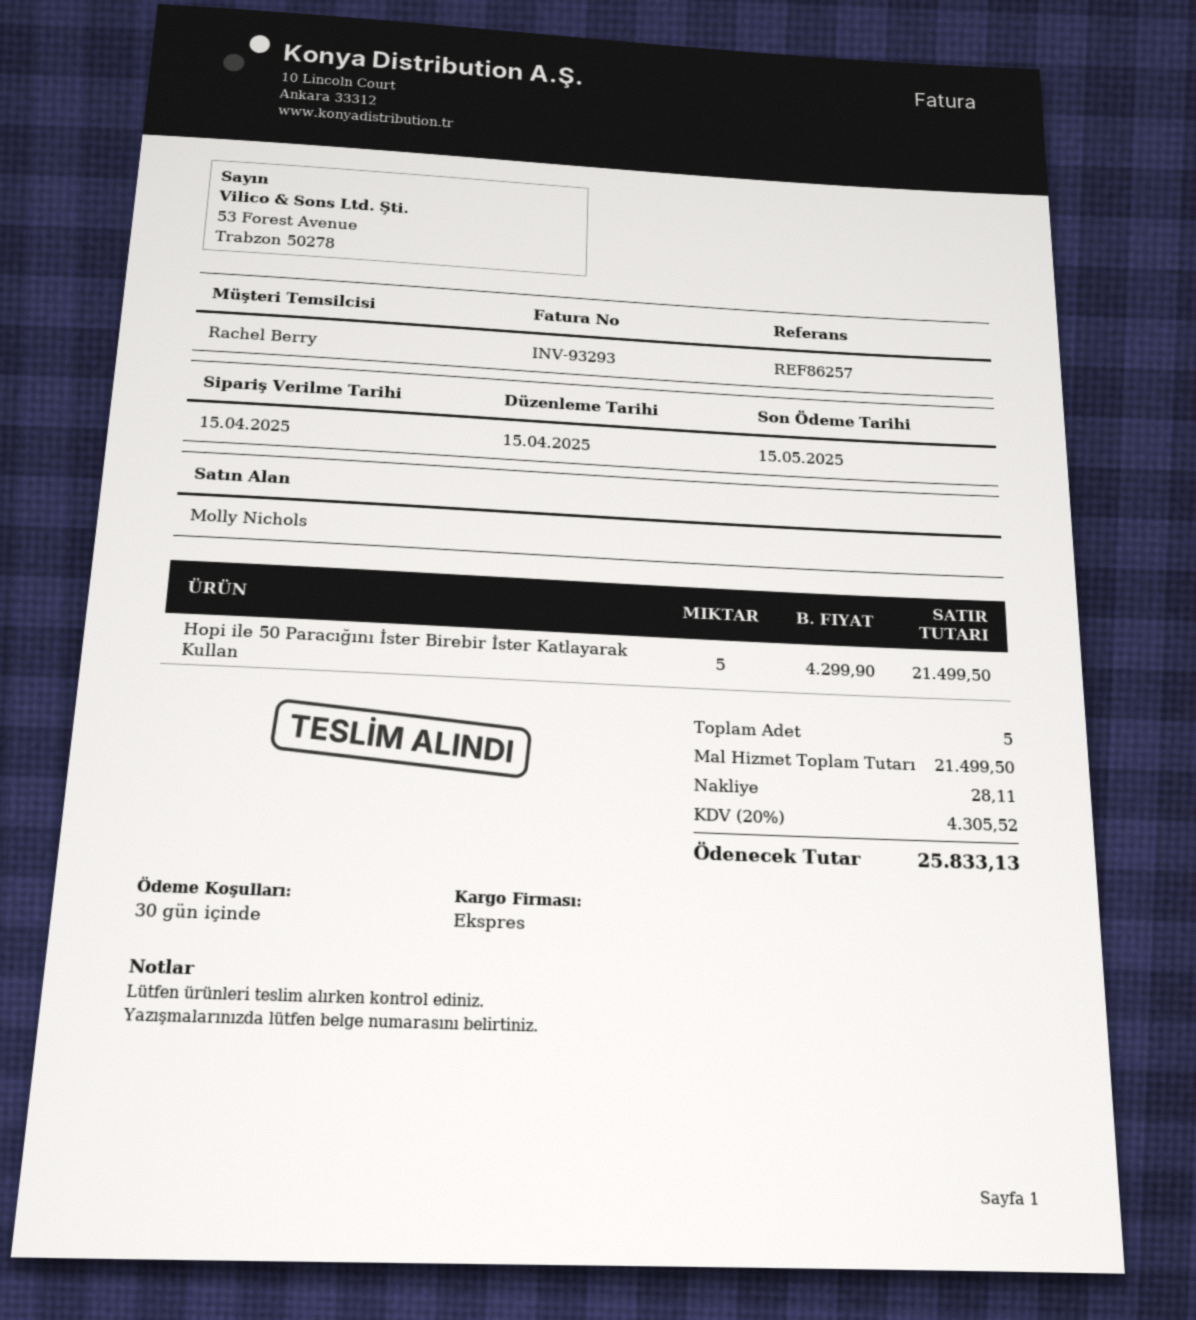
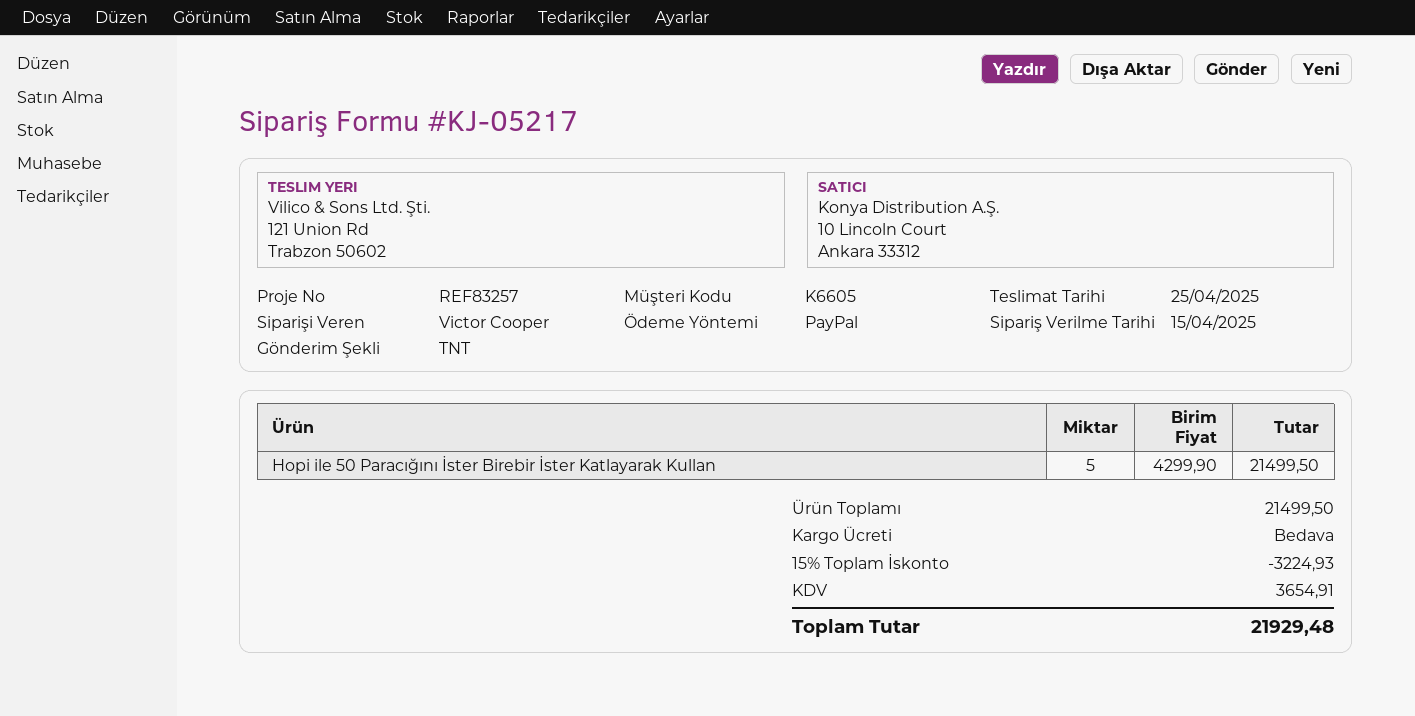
reference: REF86257 -> REF83257
ordered by: Molly Nichols -> Victor Cooper
shipping method: express -> TNT
discount: none -> 15% = 3224.93
shipping: 28.11 -> 0.00
tax: 4305.52 -> 3654.91
total: 25833.13 -> 21929.48

